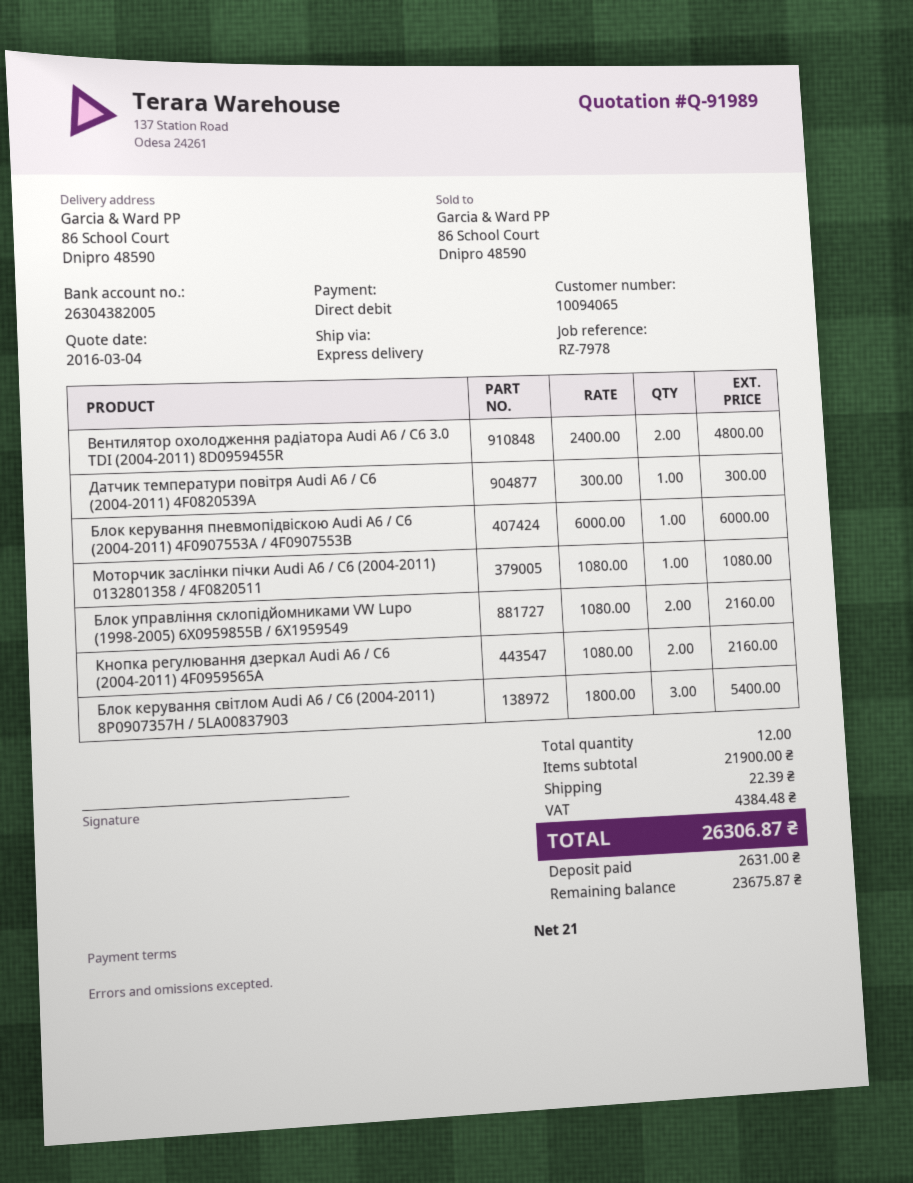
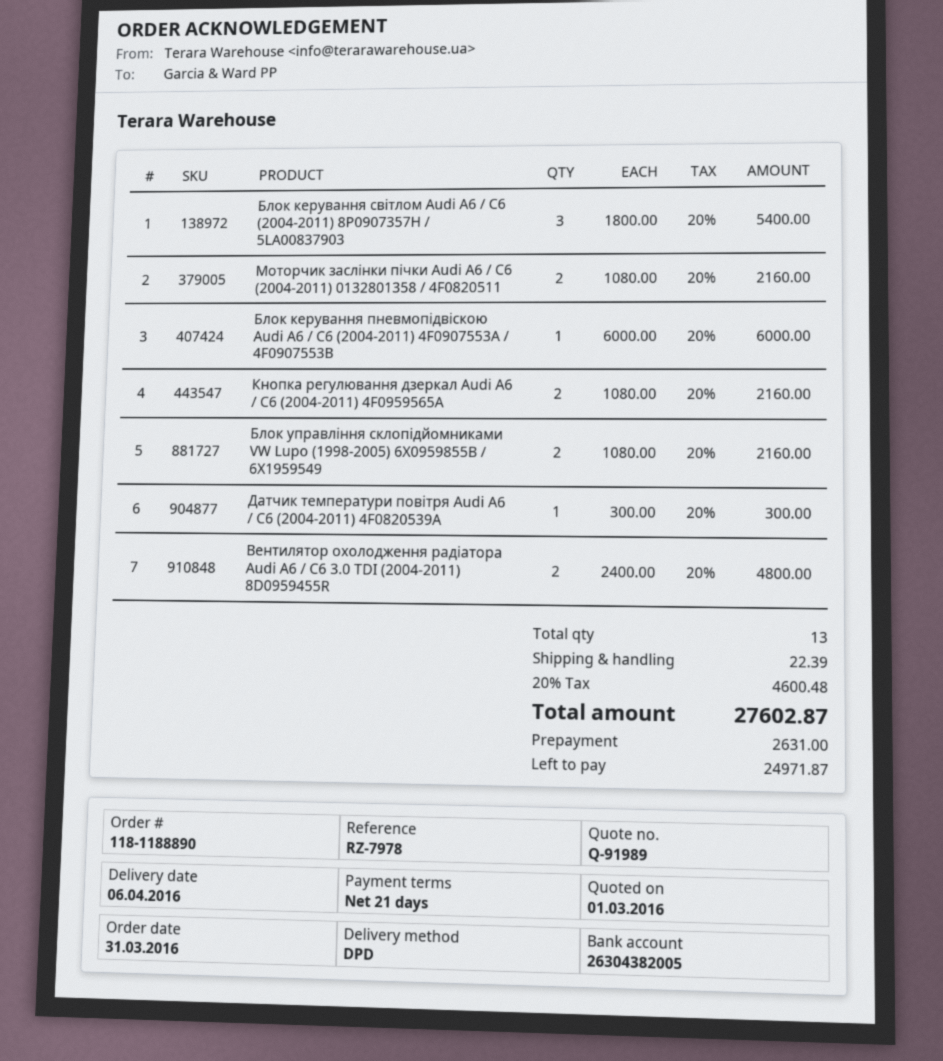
quote date: 2016-03-04 -> 2016-03-01
shipping method: express -> DPD
Моторчик заслінки пічки Audi A6 / C6 (2004-2011) 0132801358 / 4F0820511: 1 x 1080.00 = 1080.00 -> 2 x 1080.00 = 2160.00
total quantity: 12 -> 13
tax: 4384.48 -> 4600.48
total: 26306.87 -> 27602.87
balance: 23675.87 -> 24971.87

